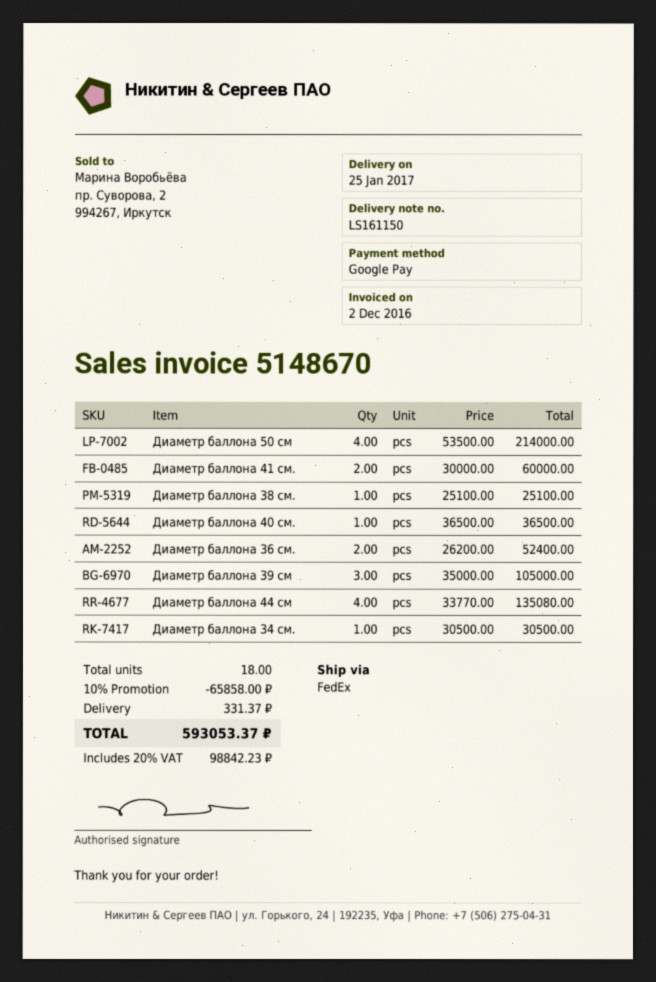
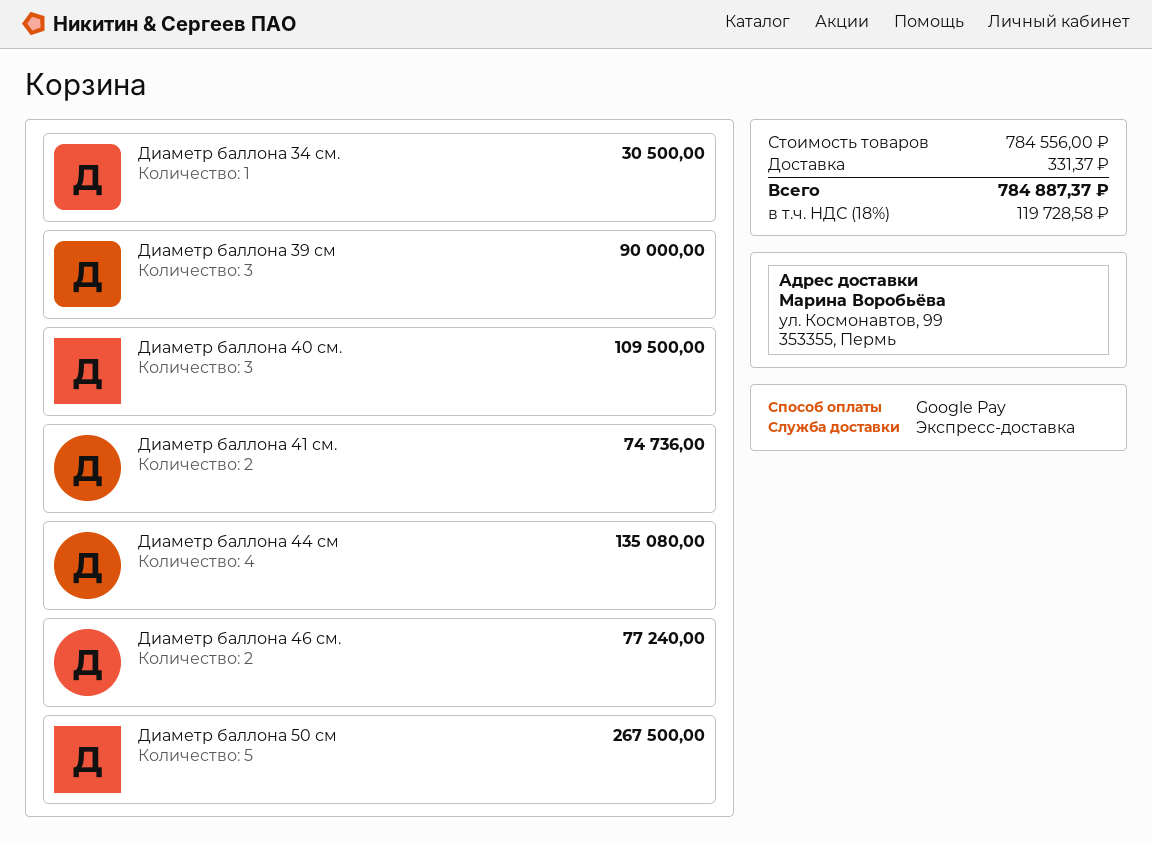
shipping method: FedEx -> express
Диаметр баллона 50 см: 4 for 214000.00 -> 5 for 267500.00
Диаметр баллона 41 см.: 2 for 60000.00 -> 2 for 74736.00
Диаметр баллона 38 см.: 1 for 25100.00 -> none
Диаметр баллона 40 см.: 1 for 36500.00 -> 3 for 109500.00
Диаметр баллона 36 см.: 2 for 52400.00 -> none
Диаметр баллона 39 см: 3 for 105000.00 -> 3 for 90000.00
Диаметр баллона 46 см.: none -> 2 for 77240.00
discount: 10% = 65858.00 -> none
tax: 20% = 98842.23 -> 18% = 119728.58
total: 593053.37 -> 784887.37

